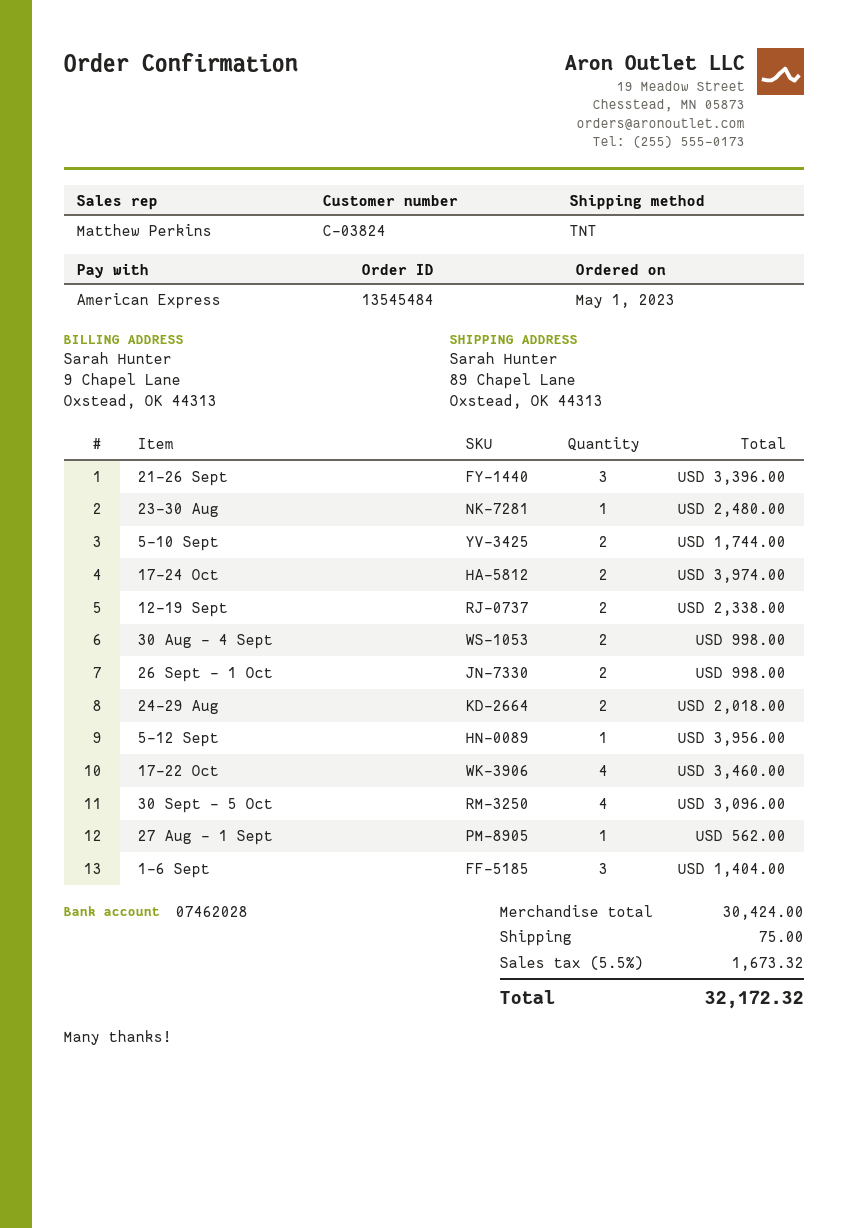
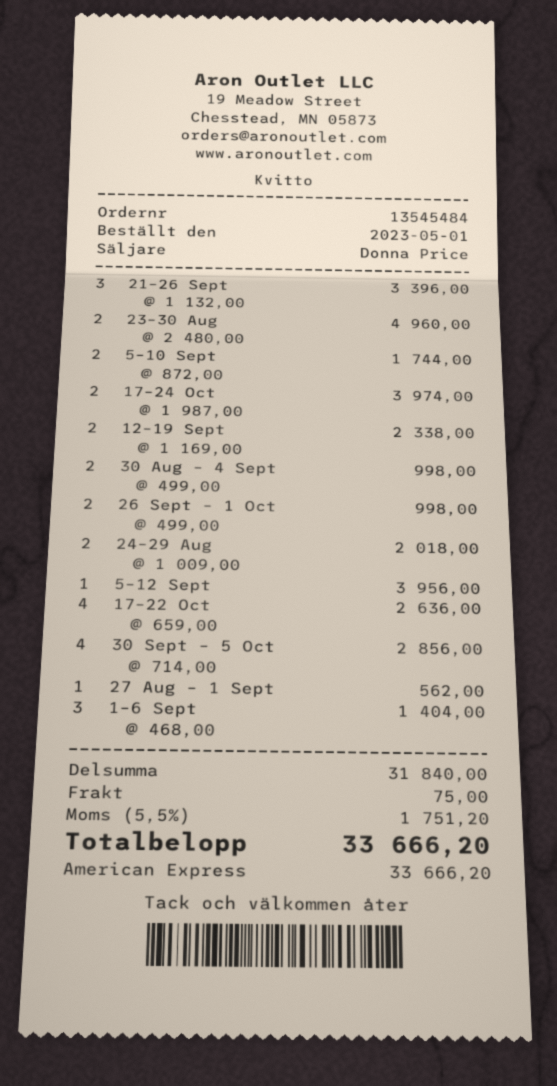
sales rep: Matthew Perkins -> Donna Price
23–30 Aug: 1 for 2480.00 -> 2 for 4960.00
17–22 Oct: 4 for 3460.00 -> 4 for 2636.00
30 Sept – 5 Oct: 4 for 3096.00 -> 4 for 2856.00
subtotal: 30424.00 -> 31840.00
tax: 5.5% = 1673.32 -> 5.5% = 1751.20
total: 32172.32 -> 33666.20

